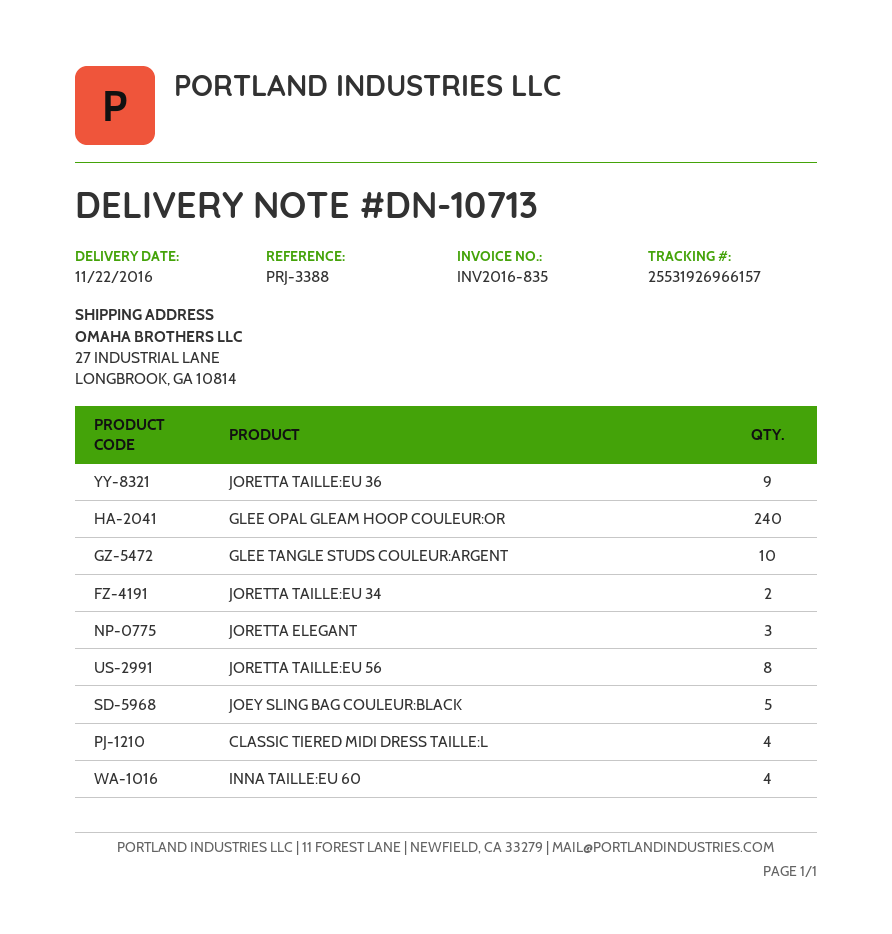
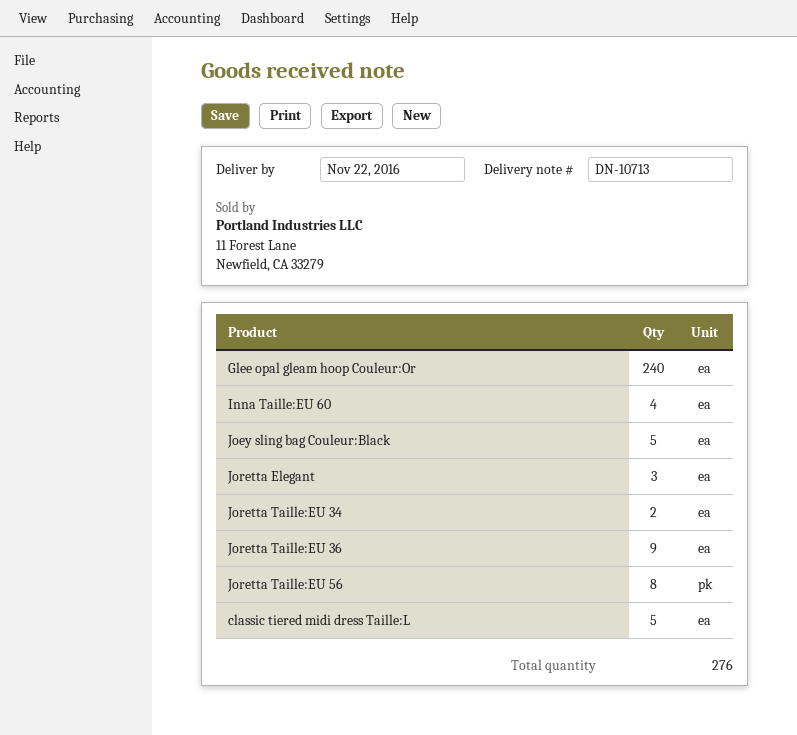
GLEE TANGLE STUDS COULEUR:ARGENT: 10 -> none
CLASSIC TIERED MIDI DRESS TAILLE:L: 4 -> 5

